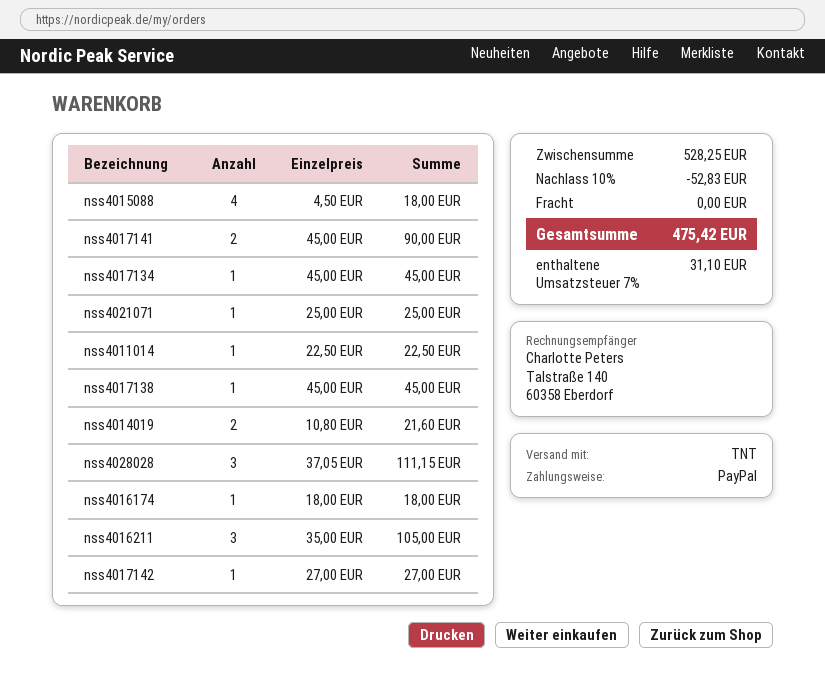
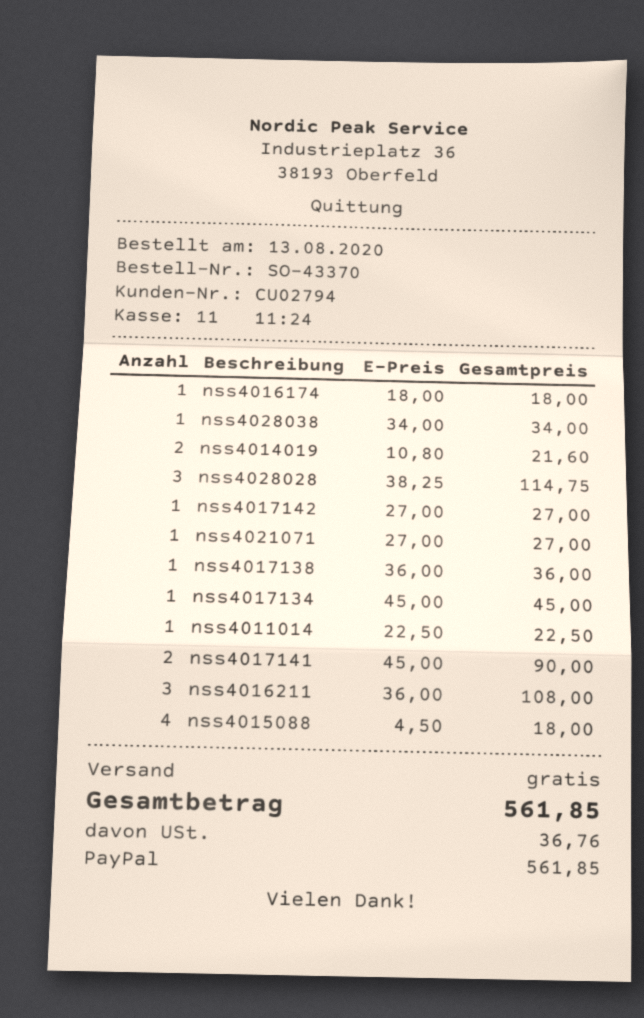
nss4021071: 1 x 25.00 = 25.00 -> 1 x 27.00 = 27.00
nss4017138: 1 x 45.00 = 45.00 -> 1 x 36.00 = 36.00
nss4028028: 3 x 37.05 = 111.15 -> 3 x 38.25 = 114.75
nss4016211: 3 x 35.00 = 105.00 -> 3 x 36.00 = 108.00
nss4028038: none -> 1 x 34.00 = 34.00
discount: 10% = 52.83 -> none
tax: 31.10 -> 36.76
total: 475.42 -> 561.85

